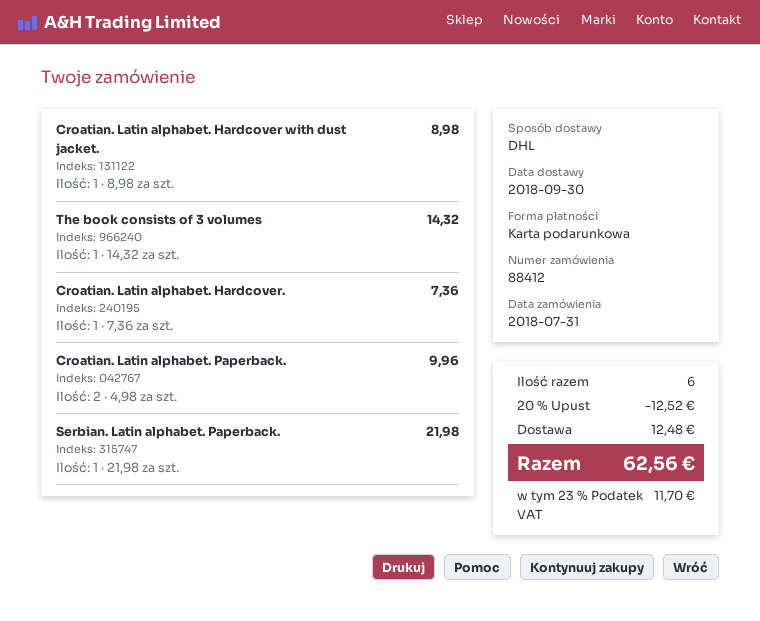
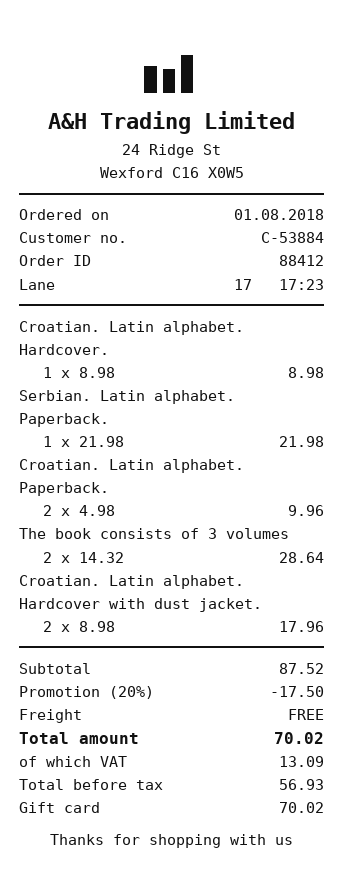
order date: 2018-07-31 -> 2018-08-01
Croatian. Latin alphabet. Hardcover with dust jacket.: 1 x 8.98 = 8.98 -> 2 x 8.98 = 17.96
The book consists of 3 volumes: 1 x 14.32 = 14.32 -> 2 x 14.32 = 28.64
Croatian. Latin alphabet. Hardcover.: 1 x 7.36 = 7.36 -> 1 x 8.98 = 8.98
discount: 20% = 12.52 -> 20% = 17.50
shipping: 12.48 -> 0.00
tax: 11.70 -> 13.09
total: 62.56 -> 70.02

